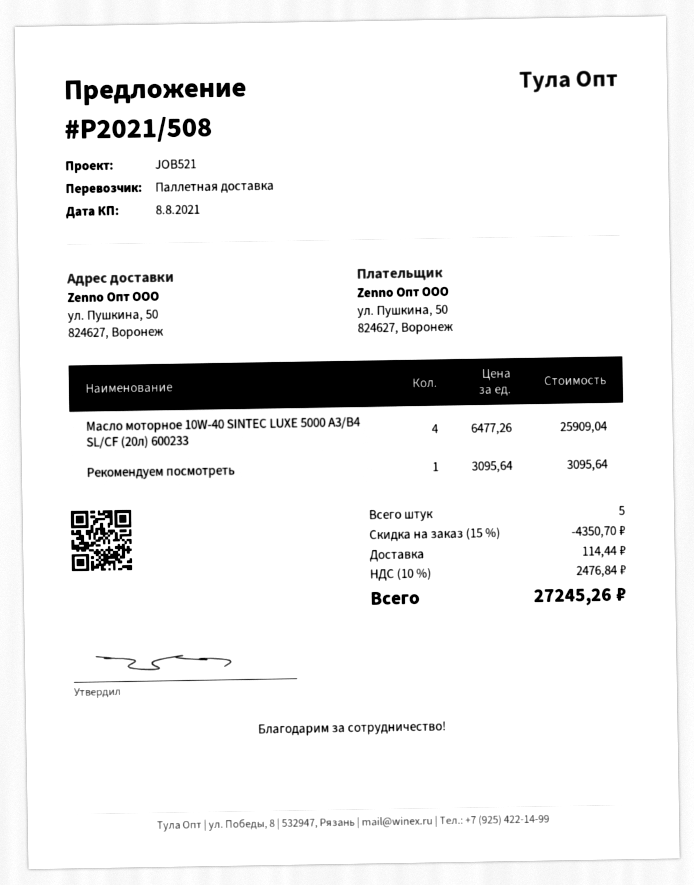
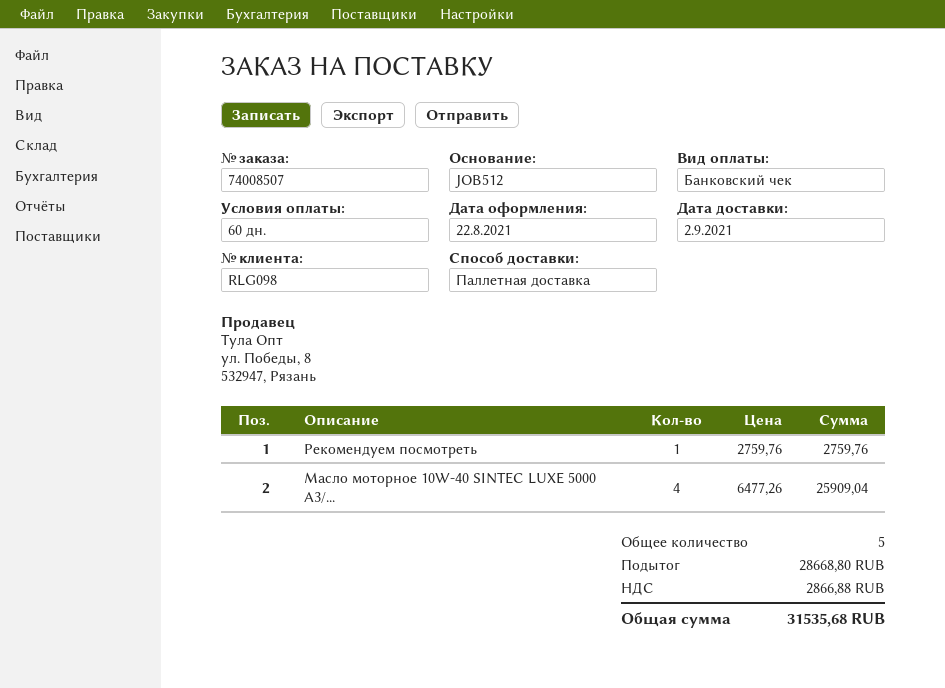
reference: JOB521 -> JOB512
Рекомендуем посмотреть: 1 x 3095.64 = 3095.64 -> 1 x 2759.76 = 2759.76
discount: 15% = 4350.70 -> none
shipping: 114.44 -> none
tax: 2476.84 -> 2866.88
total: 27245.26 -> 31535.68

